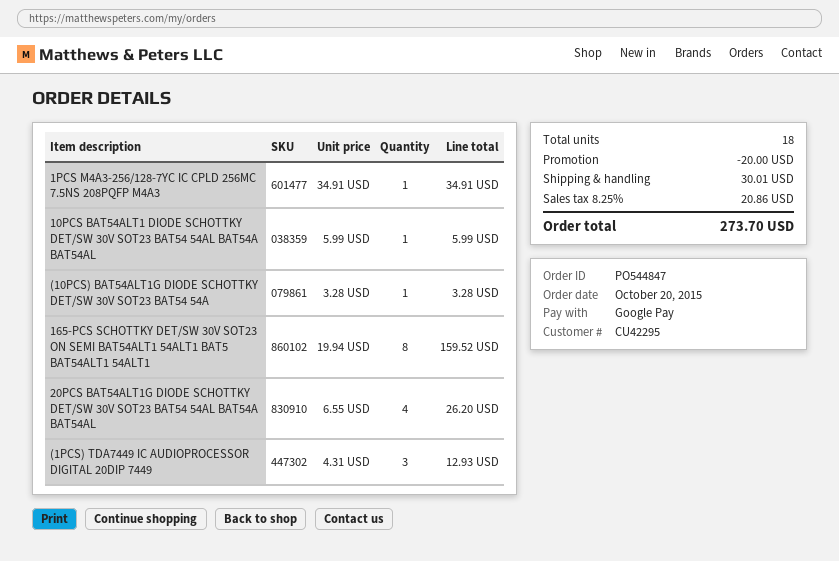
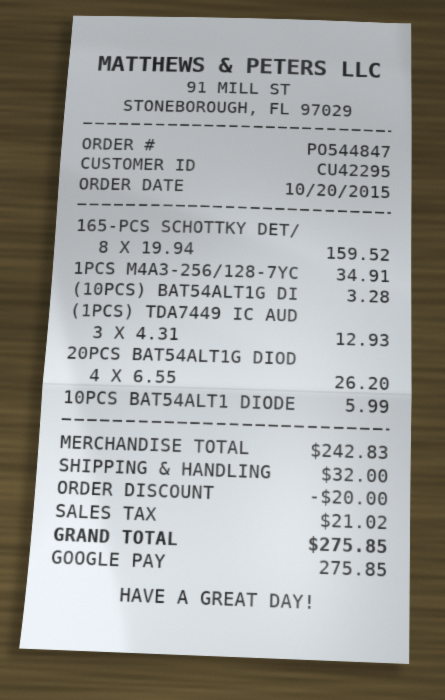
shipping: 30.01 -> 32.00
tax: 20.86 -> 21.02
total: 273.70 -> 275.85

